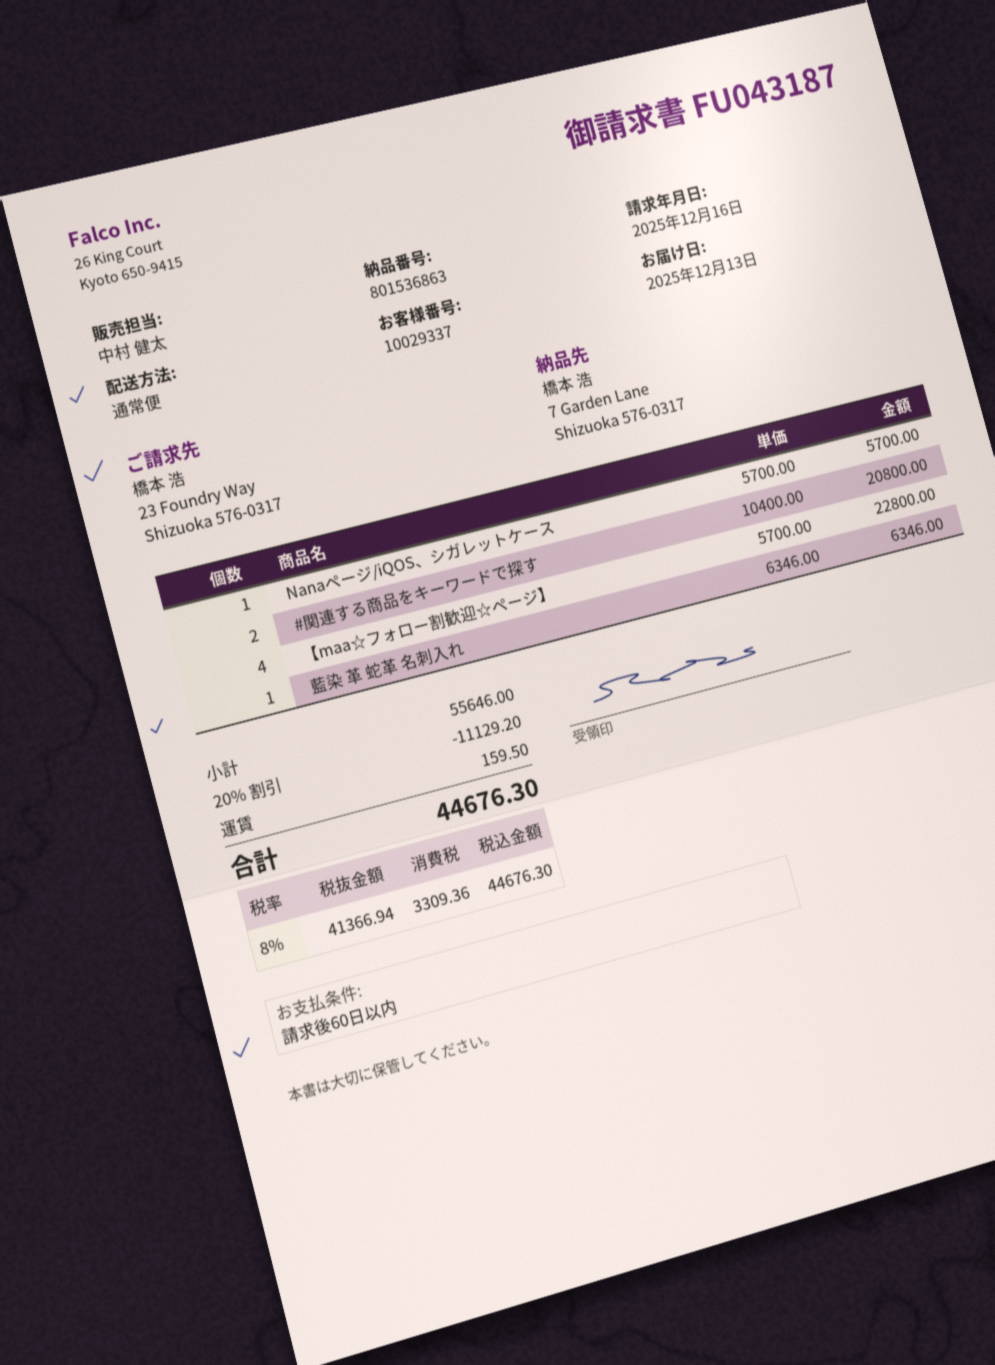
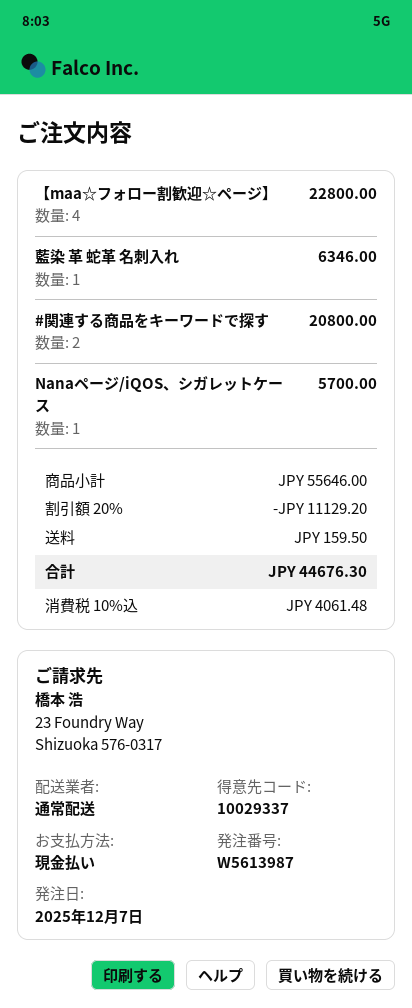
tax: 8% = 3309.36 -> 10% = 4061.48

